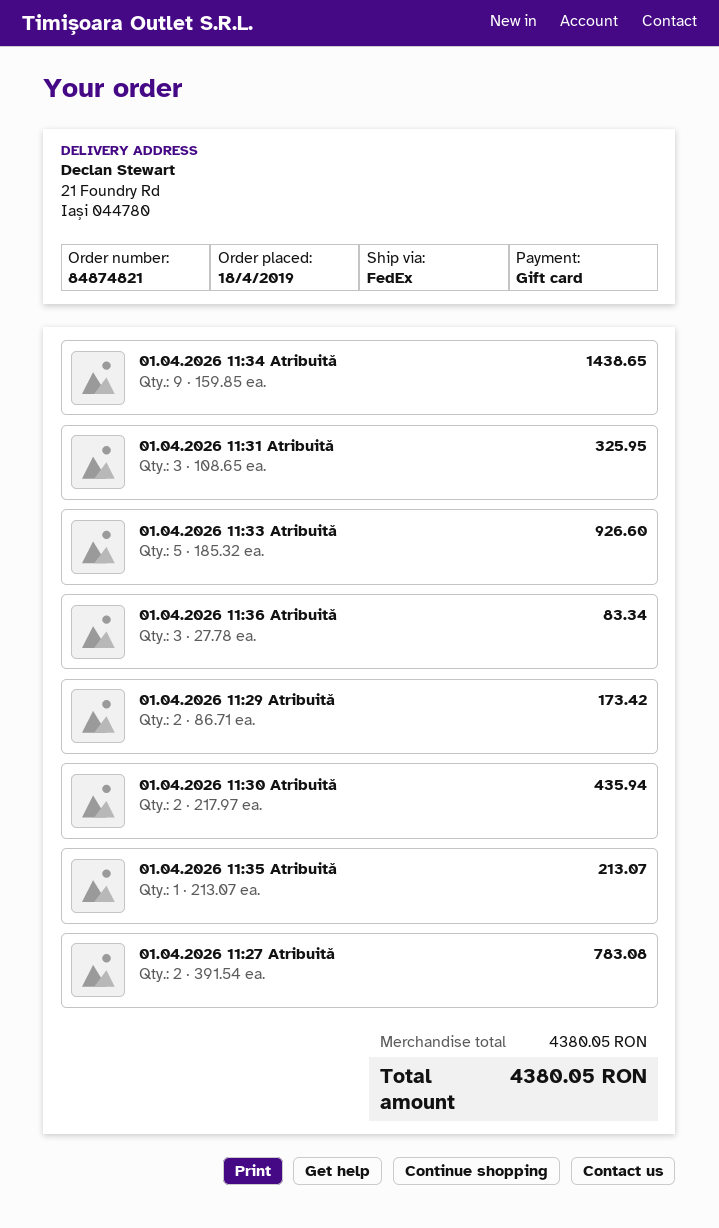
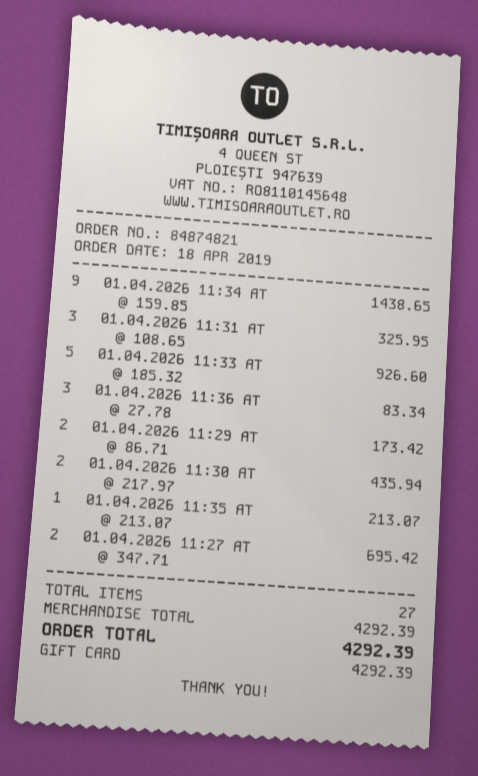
01.04.2026 11:27 Atribuită: 2 x 391.54 = 783.08 -> 2 x 347.71 = 695.42
subtotal: 4380.05 -> 4292.39
total: 4380.05 -> 4292.39

